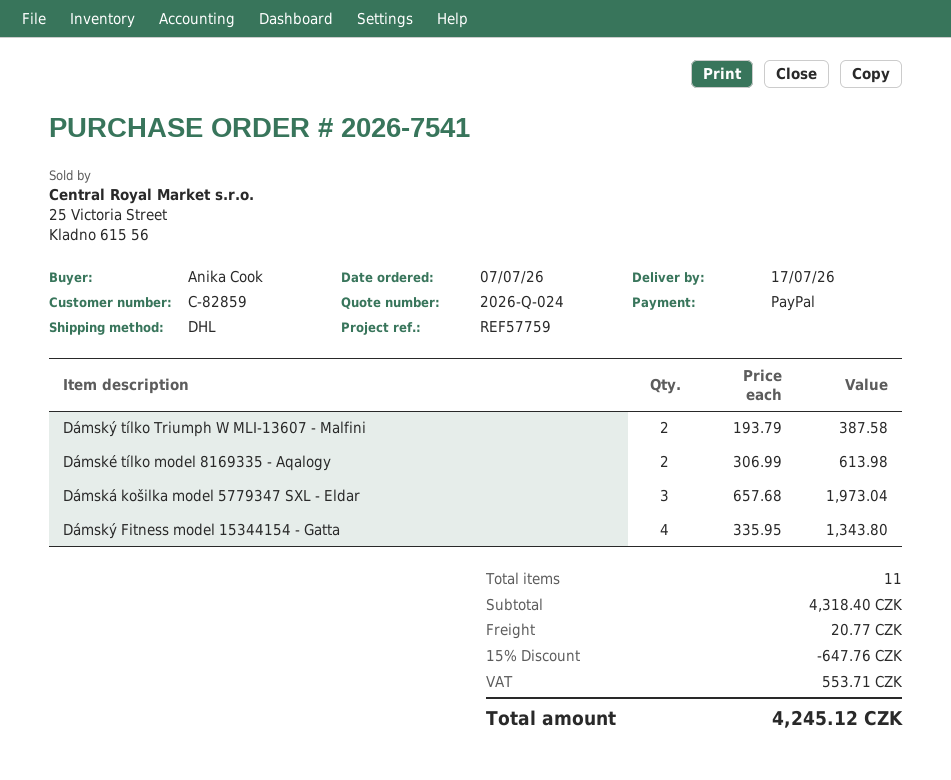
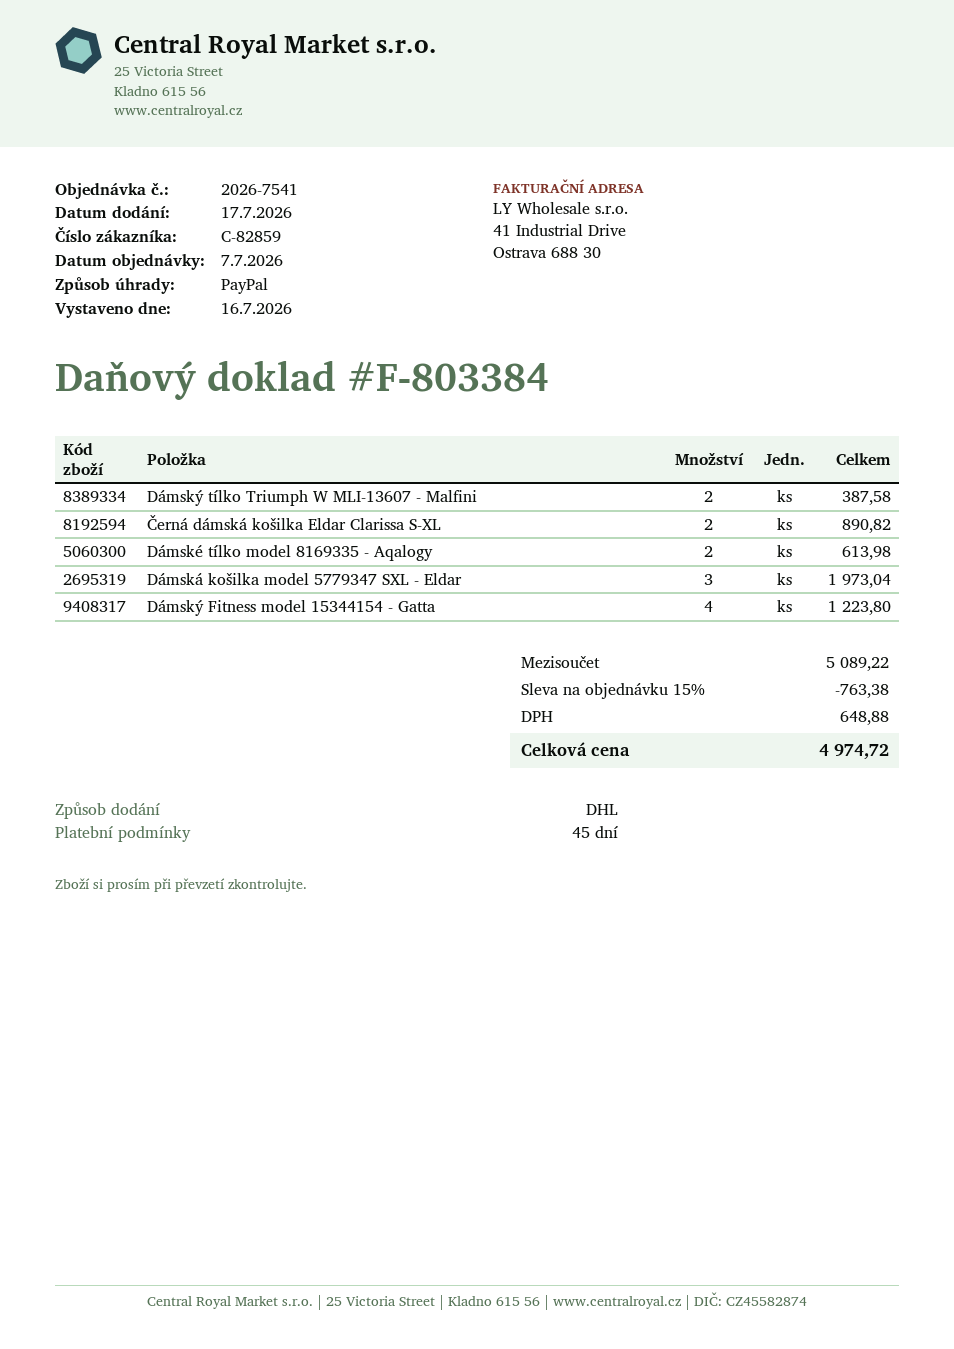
Dámský Fitness model 15344154 - Gatta: 4 for 1343.80 -> 4 for 1223.80
Černá dámská košilka Eldar Clarissa S-XL: none -> 2 for 890.82
subtotal: 4318.40 -> 5089.22
discount: 15% = 647.76 -> 15% = 763.38
shipping: 20.77 -> none
tax: 553.71 -> 648.88
total: 4245.12 -> 4974.72

